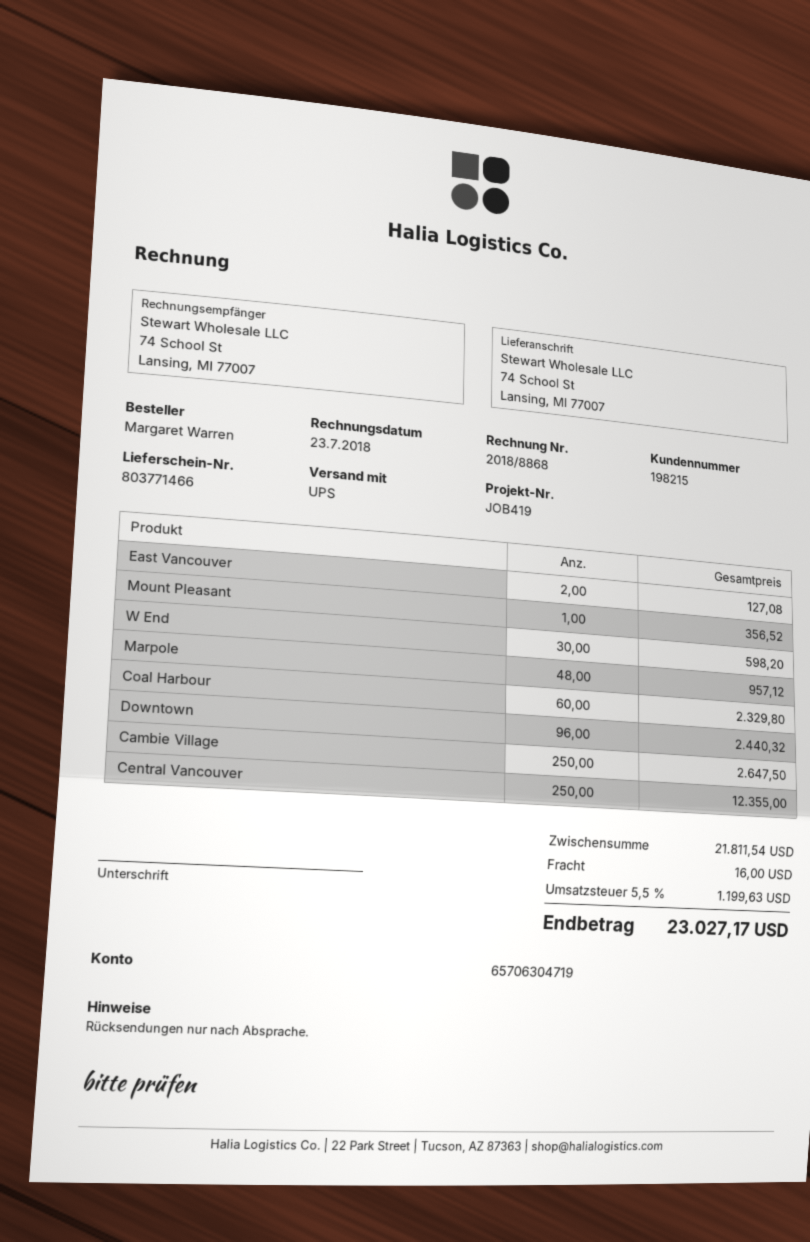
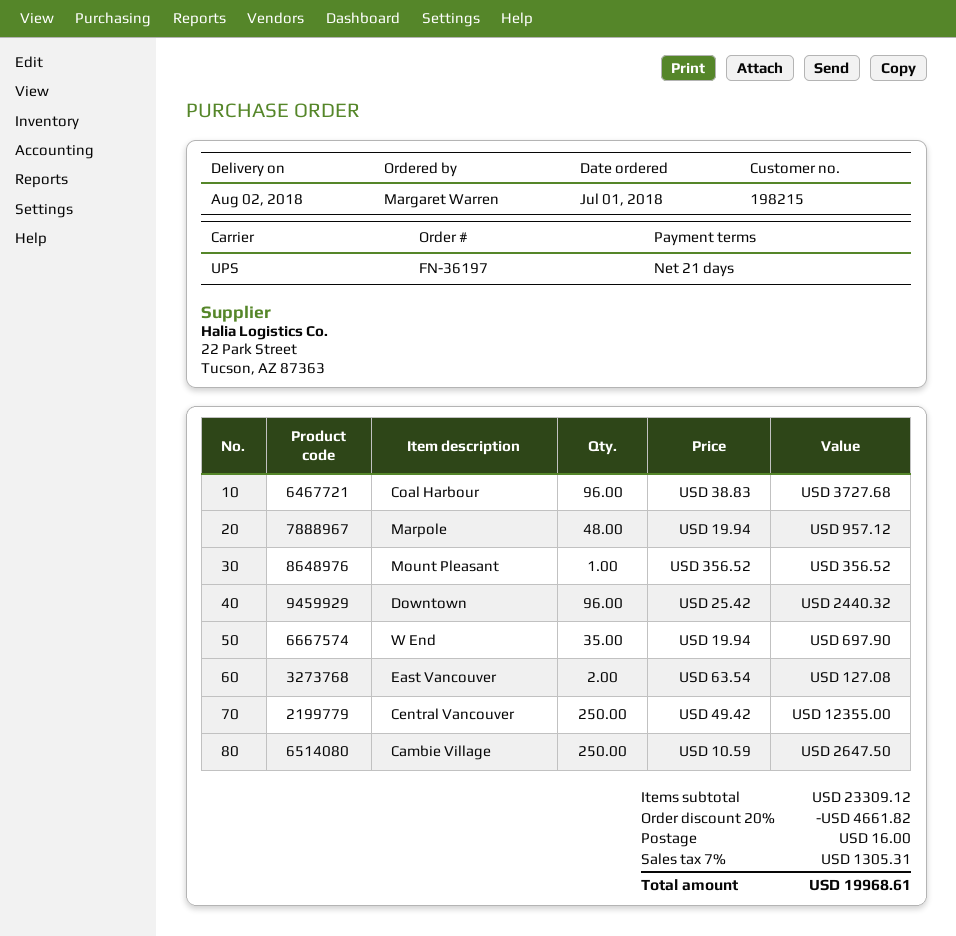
W End: 30 for 598.20 -> 35 for 697.90
Coal Harbour: 60 for 2329.80 -> 96 for 3727.68
subtotal: 21811.54 -> 23309.12
discount: none -> 20% = 4661.82
tax: 5.5% = 1199.63 -> 7% = 1305.31
total: 23027.17 -> 19968.61

